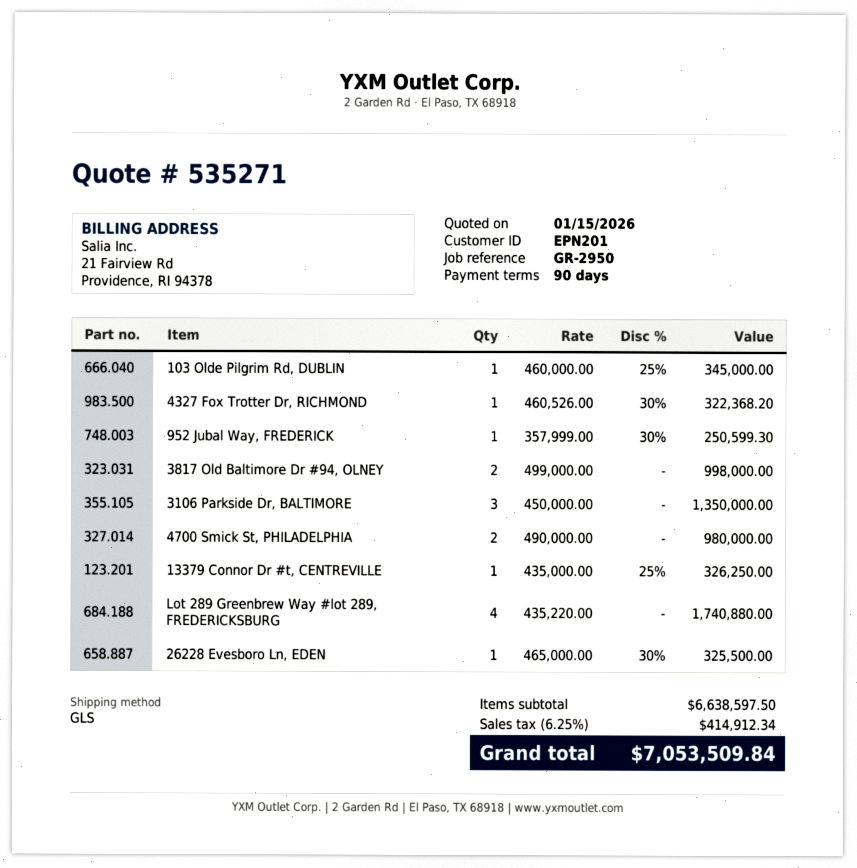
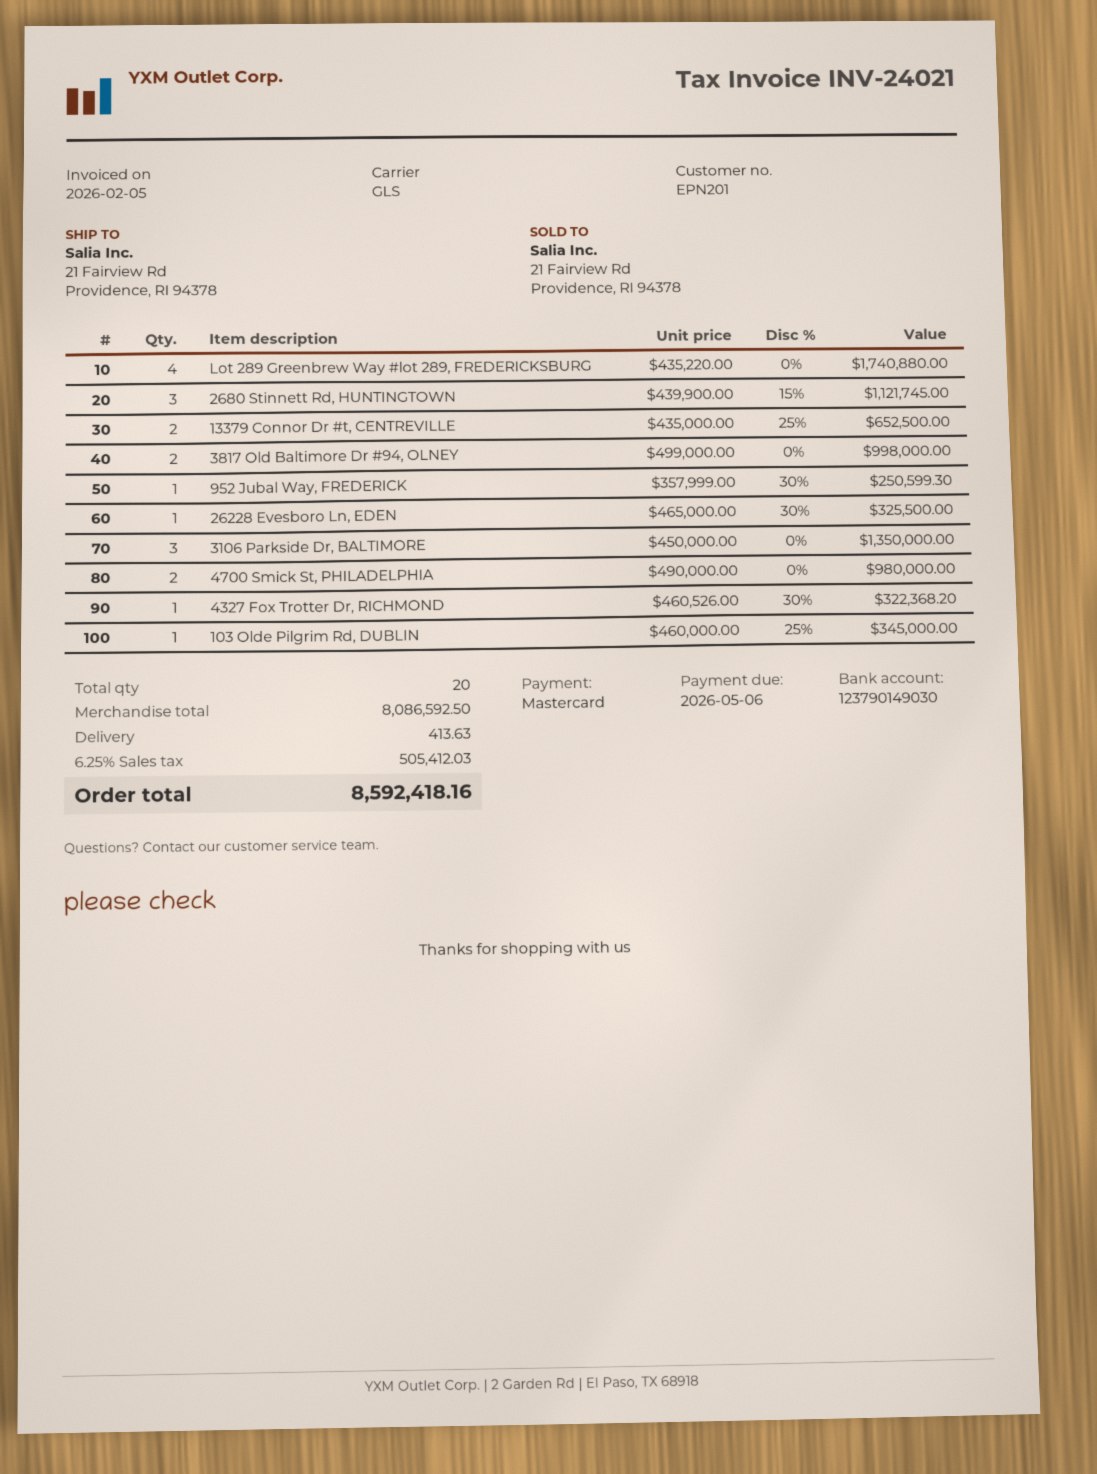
13379 Connor Dr #t, CENTREVILLE: 1 x 435000.00 - 25% = 326250.00 -> 2 x 435000.00 - 25% = 652500.00
2680 Stinnett Rd, HUNTINGTOWN: none -> 3 x 439900.00 - 15% = 1121745.00
subtotal: 6638597.50 -> 8086592.50
shipping: none -> 413.63
tax: 6.25% = 414912.34 -> 6.25% = 505412.03
total: 7053509.84 -> 8592418.16

